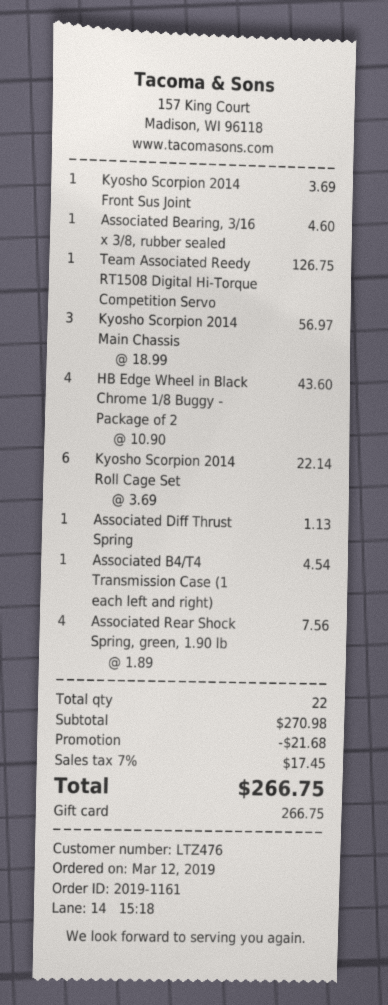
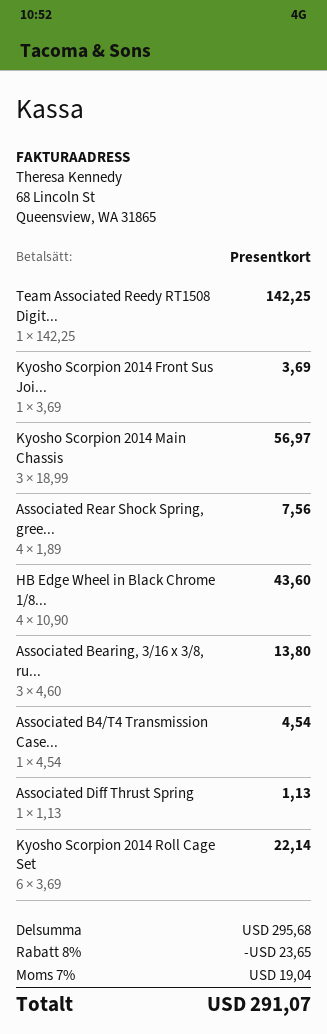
Associated Bearing, 3/16 x 3/8, rubber sealed: 1 x 4.60 = 4.60 -> 3 x 4.60 = 13.80
Team Associated Reedy RT1508 Digital Hi-Torque Competition Servo: 1 x 126.75 = 126.75 -> 1 x 142.25 = 142.25
subtotal: 270.98 -> 295.68
discount: 21.68 -> 23.65
tax: 7% = 17.45 -> 7% = 19.04
total: 266.75 -> 291.07

